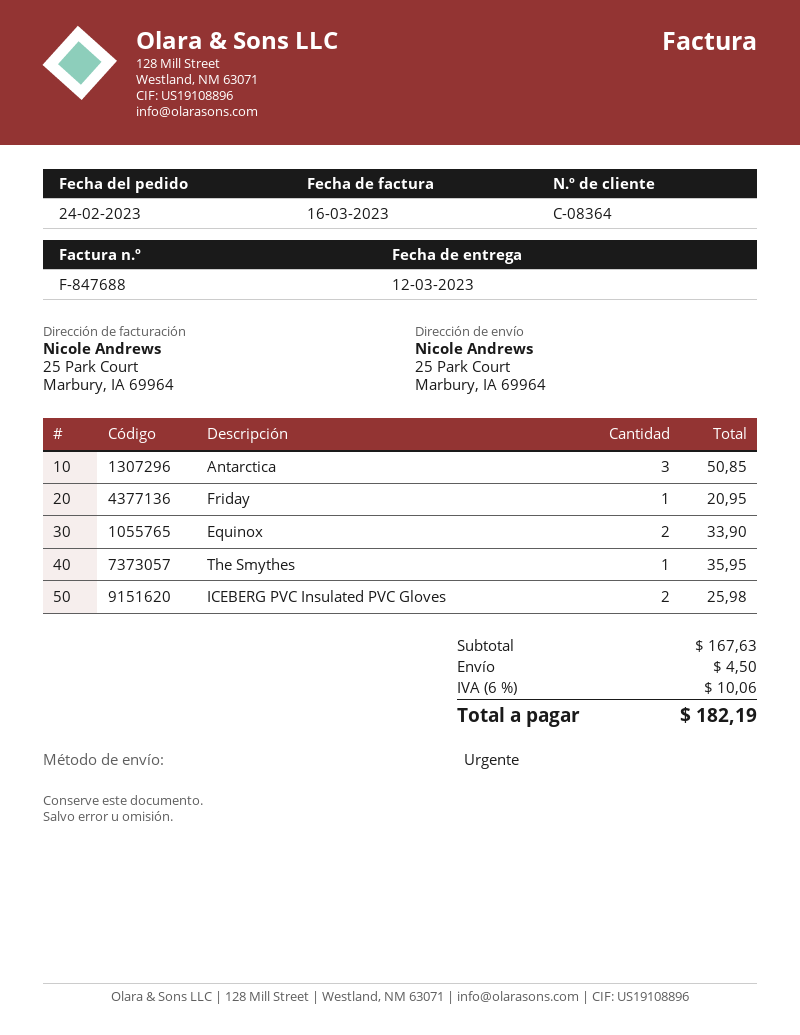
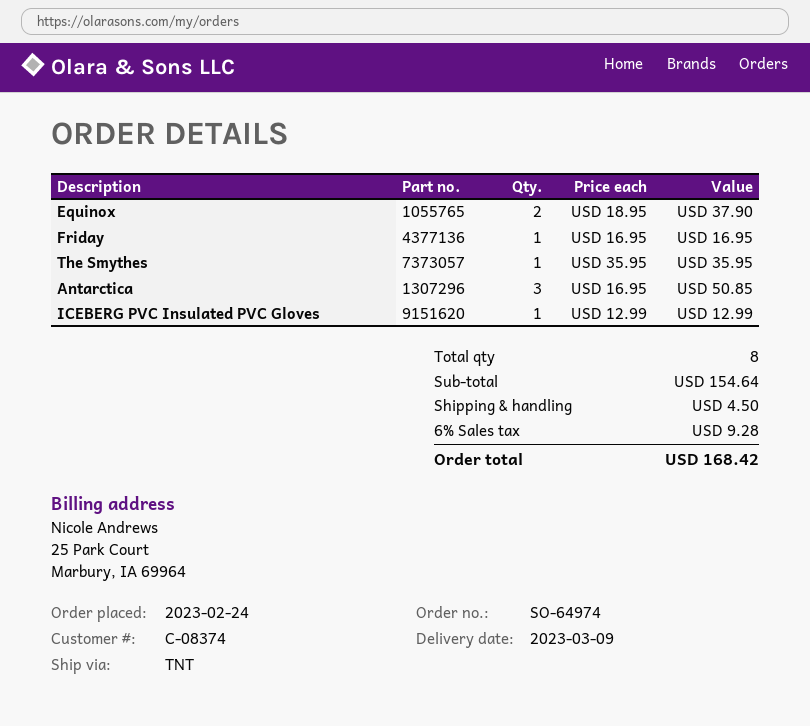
delivery date: 2023-03-12 -> 2023-03-09
customer number: C-08364 -> C-08374
shipping method: express -> TNT
Friday: 1 for 20.95 -> 1 for 16.95
Equinox: 2 for 33.90 -> 2 for 37.90
ICEBERG PVC Insulated PVC Gloves: 2 for 25.98 -> 1 for 12.99
subtotal: 167.63 -> 154.64
tax: 6% = 10.06 -> 6% = 9.28
total: 182.19 -> 168.42

